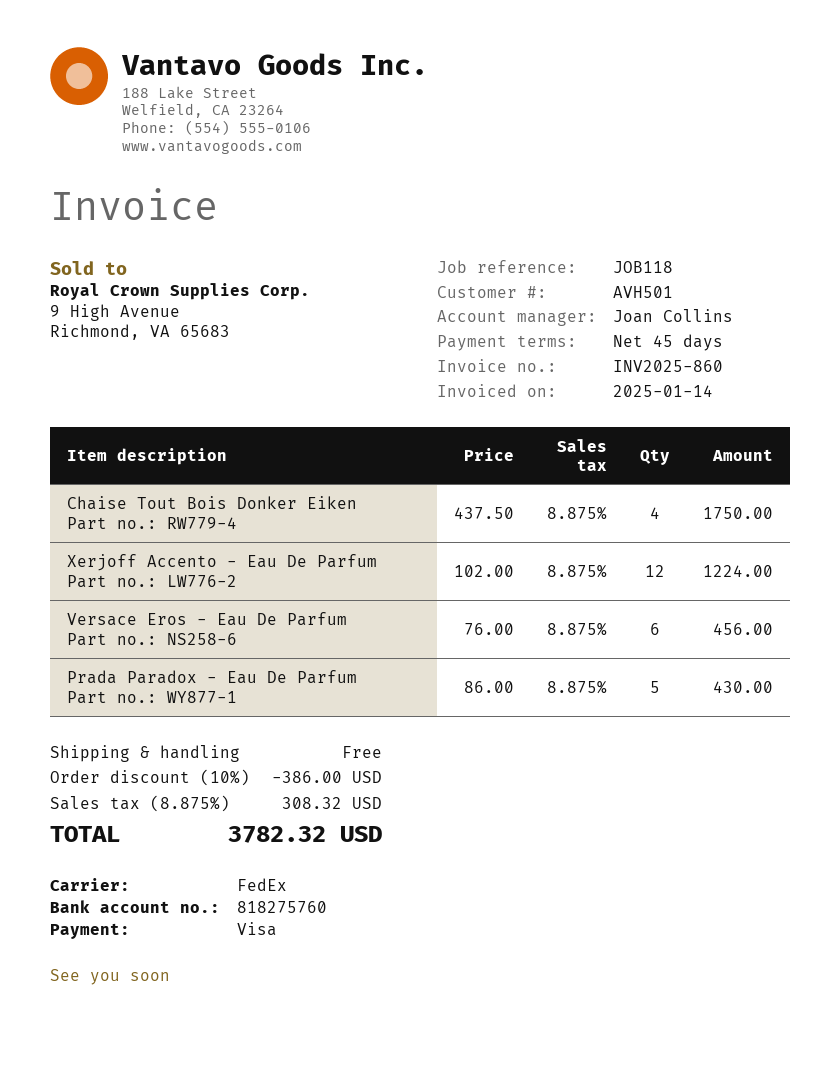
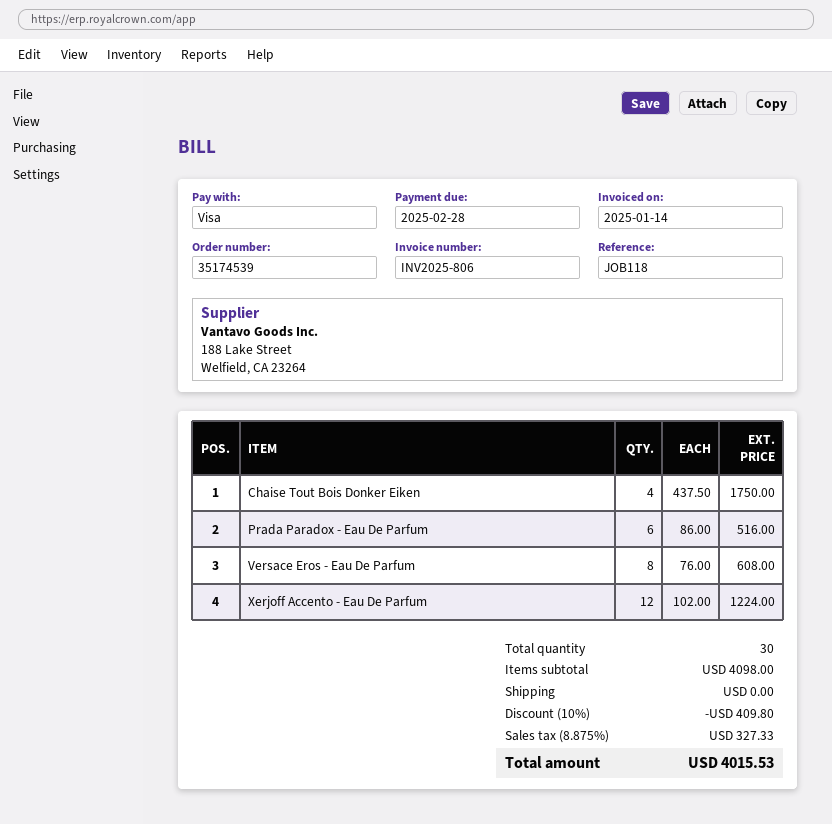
invoice number: INV2025-860 -> INV2025-806
Versace Eros - Eau De Parfum: 6 x 76.00 = 456.00 -> 8 x 76.00 = 608.00
Prada Paradox - Eau De Parfum: 5 x 86.00 = 430.00 -> 6 x 86.00 = 516.00
discount: 10% = 386.00 -> 10% = 409.80
tax: 8.875% = 308.32 -> 8.875% = 327.33
total: 3782.32 -> 4015.53

